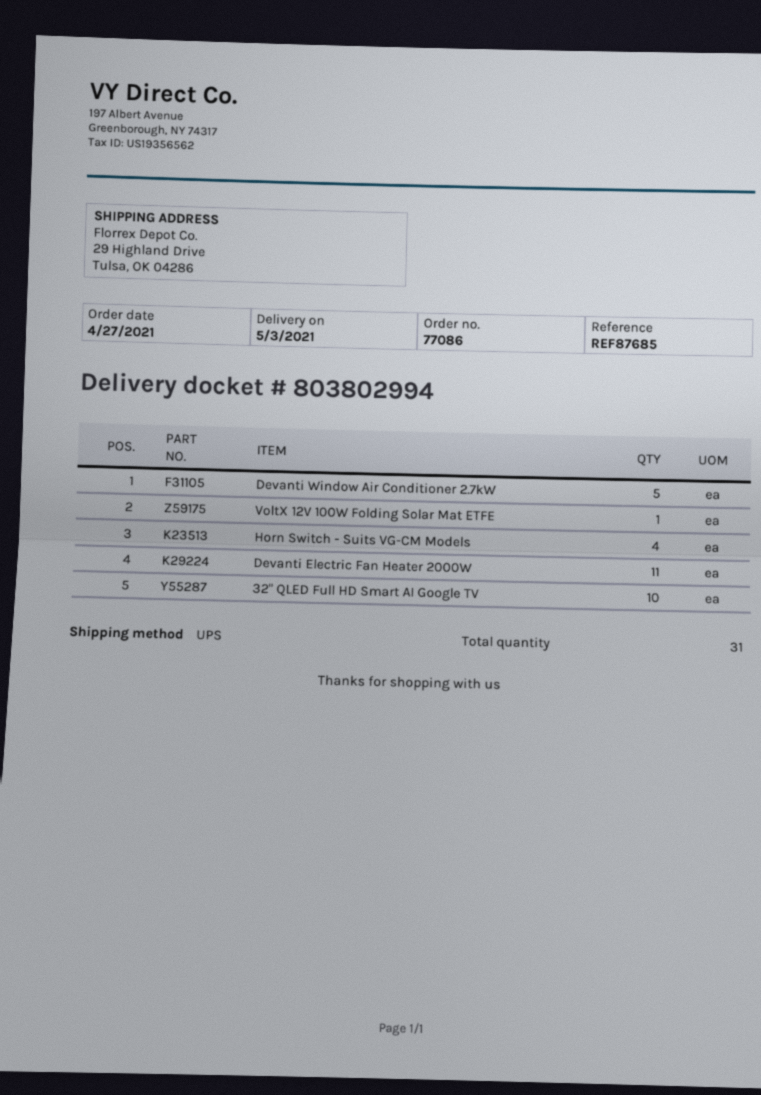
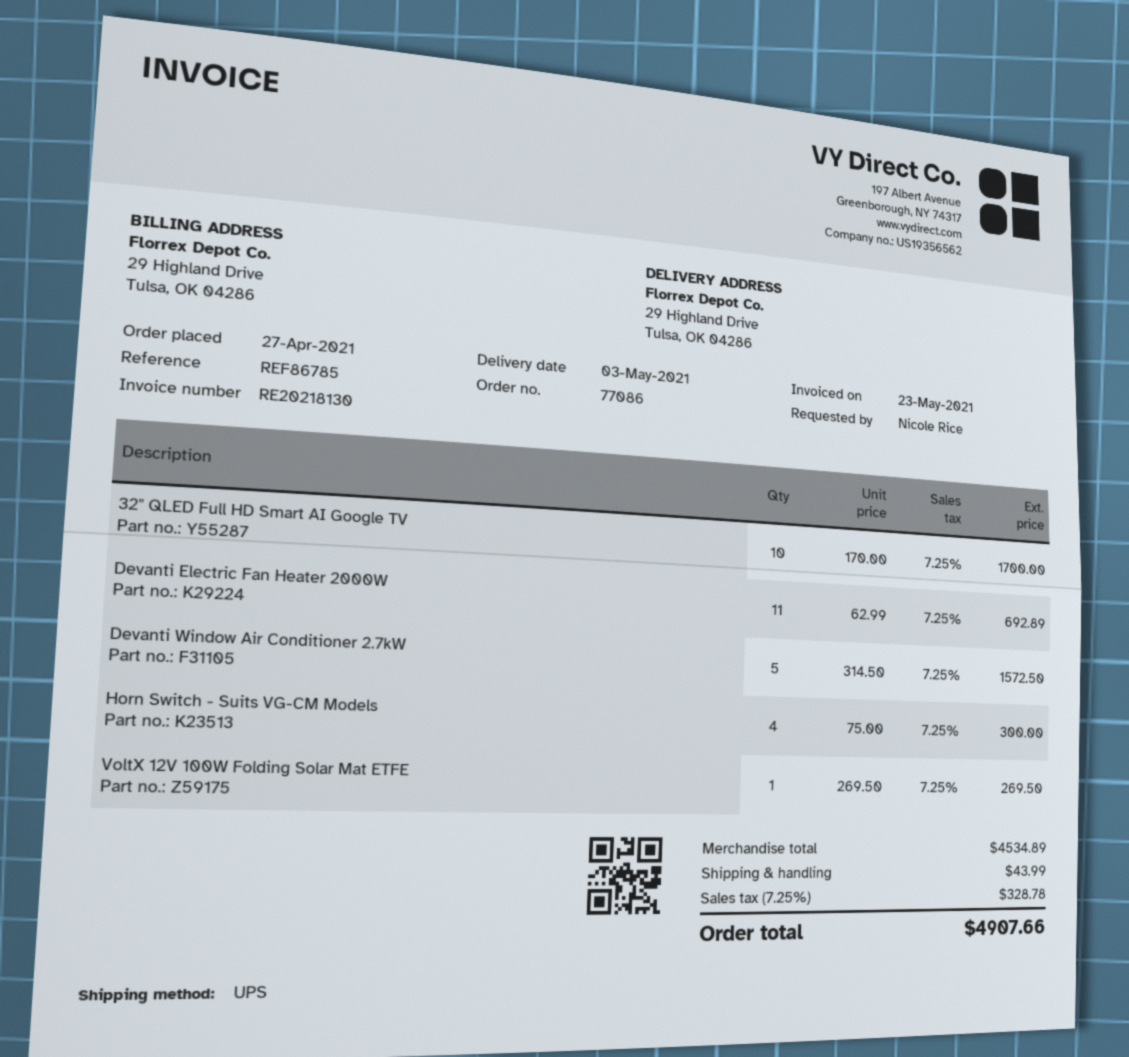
reference: REF87685 -> REF86785

